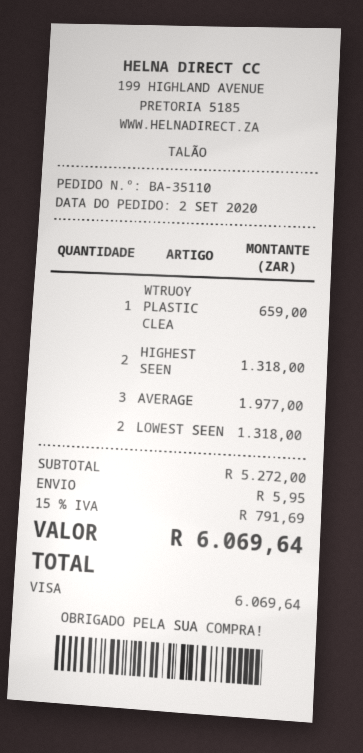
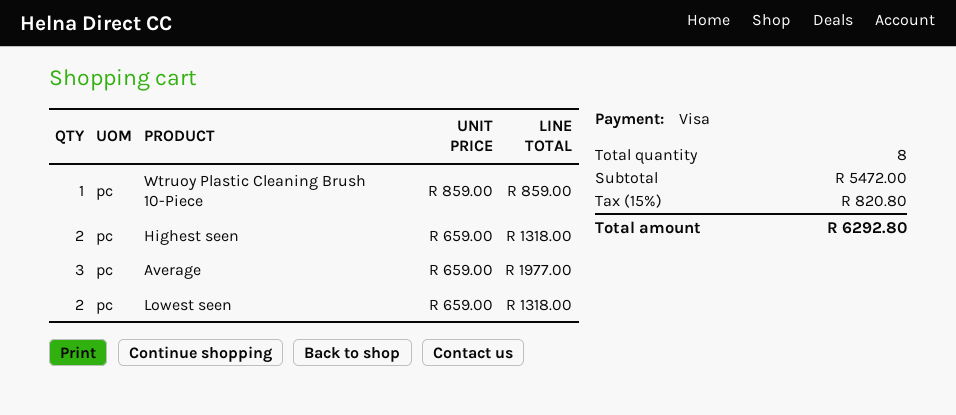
WTRUOY PLASTIC CLEA: 1 for 659.00 -> 1 for 859.00
subtotal: 5272.00 -> 5472.00
shipping: 5.95 -> none
tax: 15% = 791.69 -> 15% = 820.80
total: 6069.64 -> 6292.80

